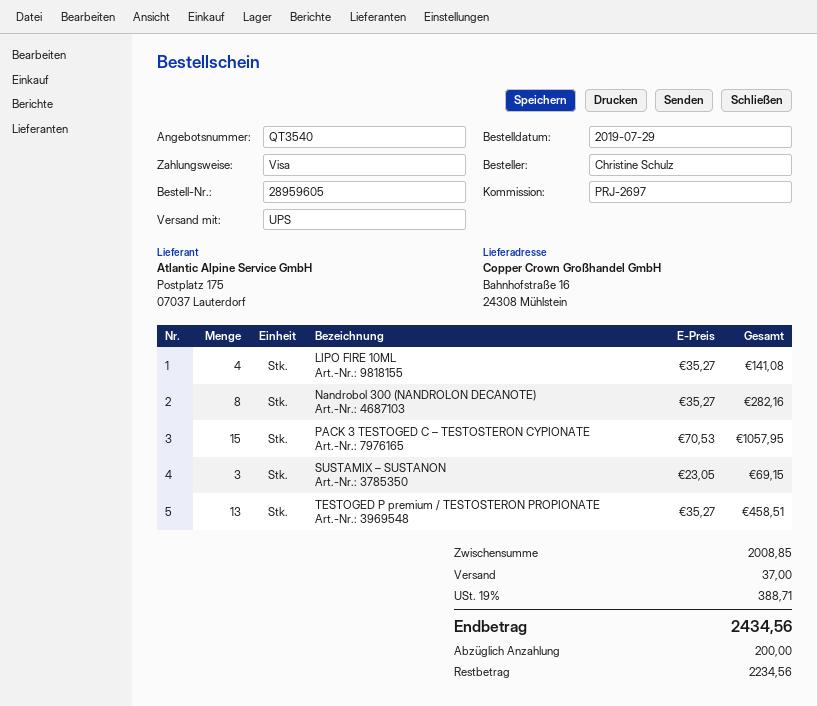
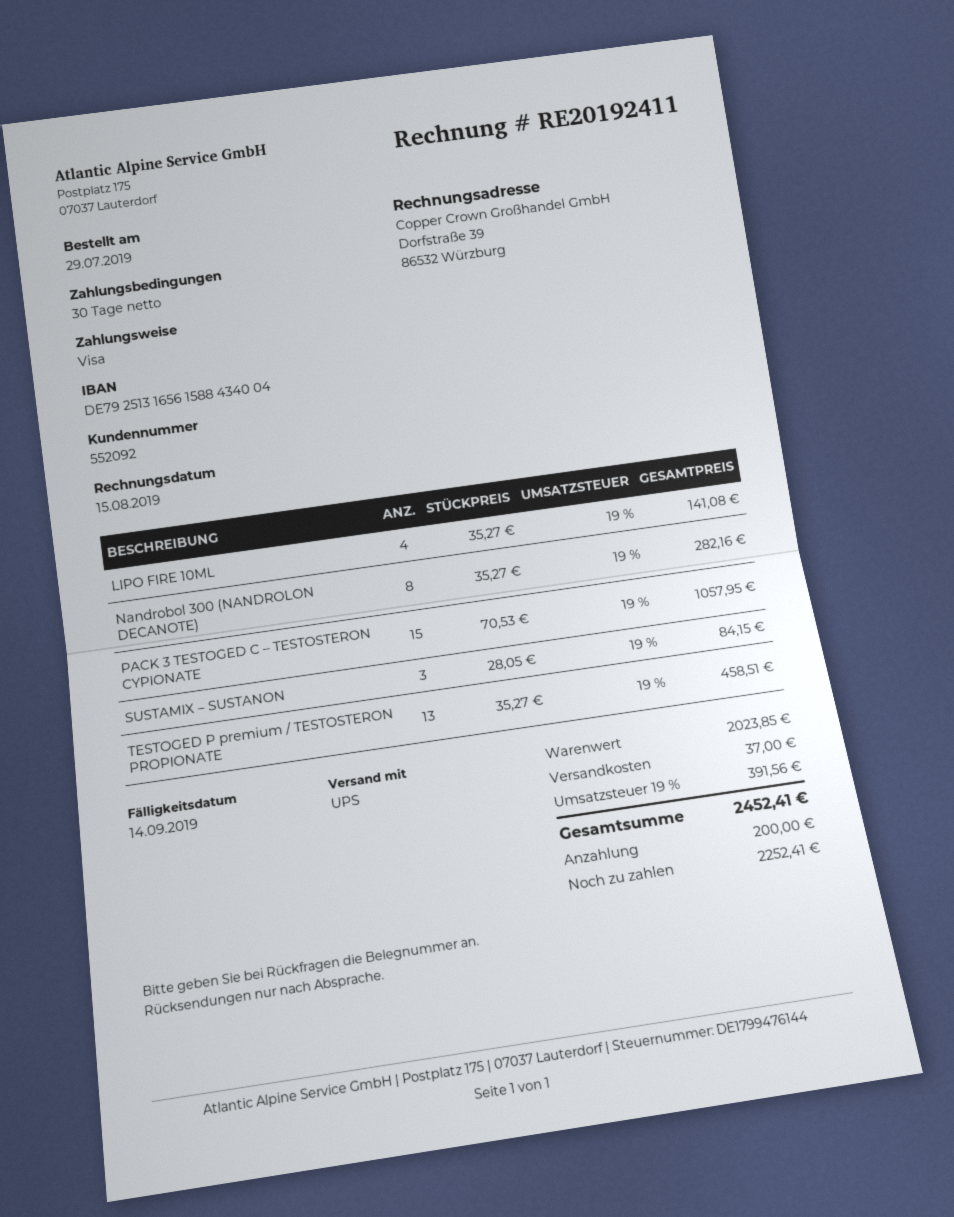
SUSTAMIX – SUSTANON: 3 x 23.05 = 69.15 -> 3 x 28.05 = 84.15
subtotal: 2008.85 -> 2023.85
tax: 19% = 388.71 -> 19% = 391.56
total: 2434.56 -> 2452.41
balance: 2234.56 -> 2252.41

